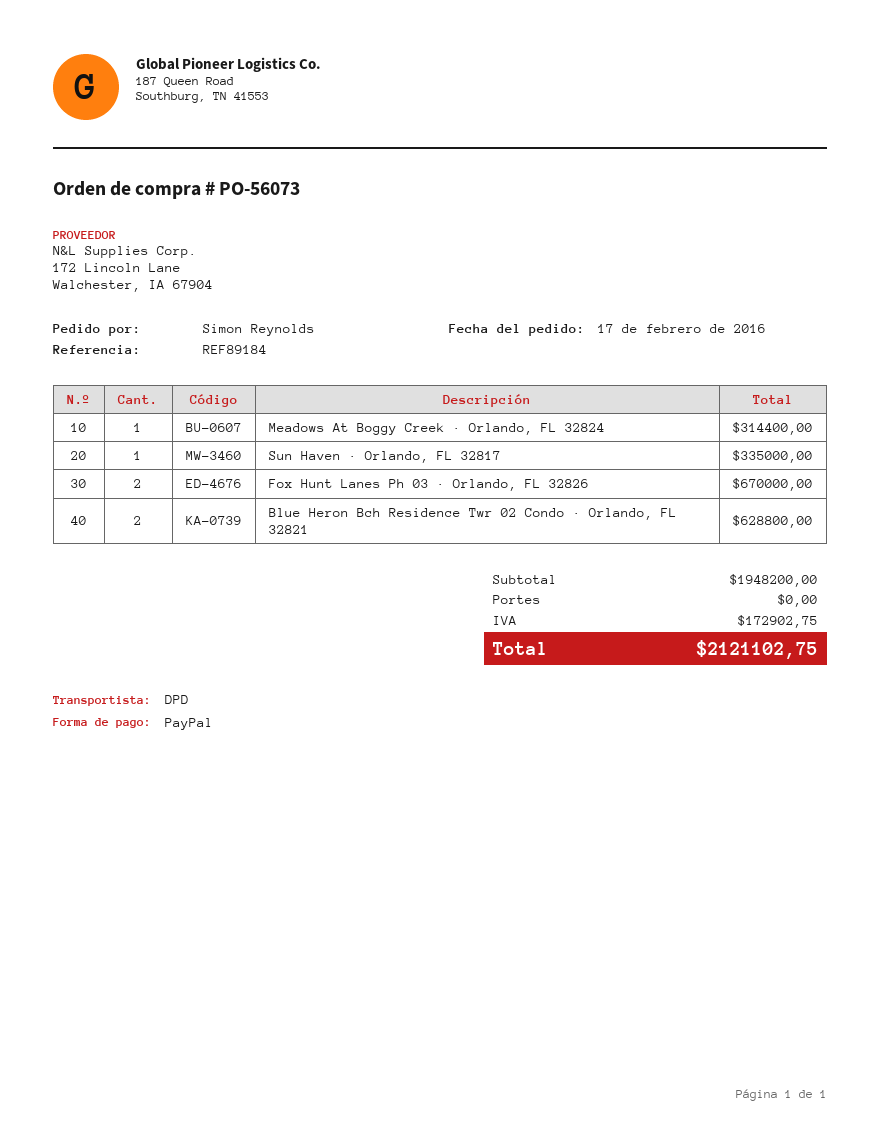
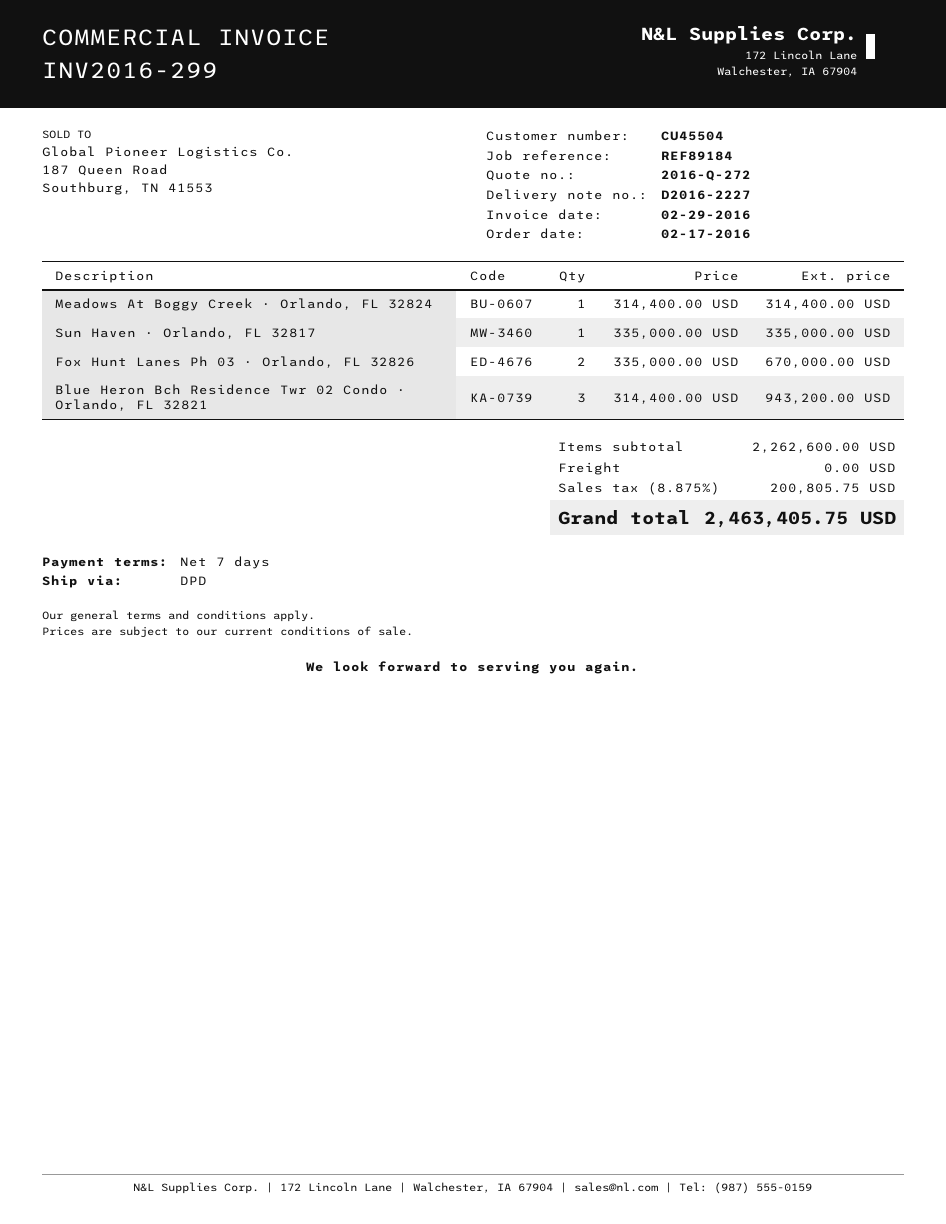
Blue Heron Bch Residence Twr 02 Condo · Orlando, FL 32821: 2 for 628800.00 -> 3 for 943200.00
subtotal: 1948200.00 -> 2262600.00
tax: 172902.75 -> 200805.75
total: 2121102.75 -> 2463405.75

